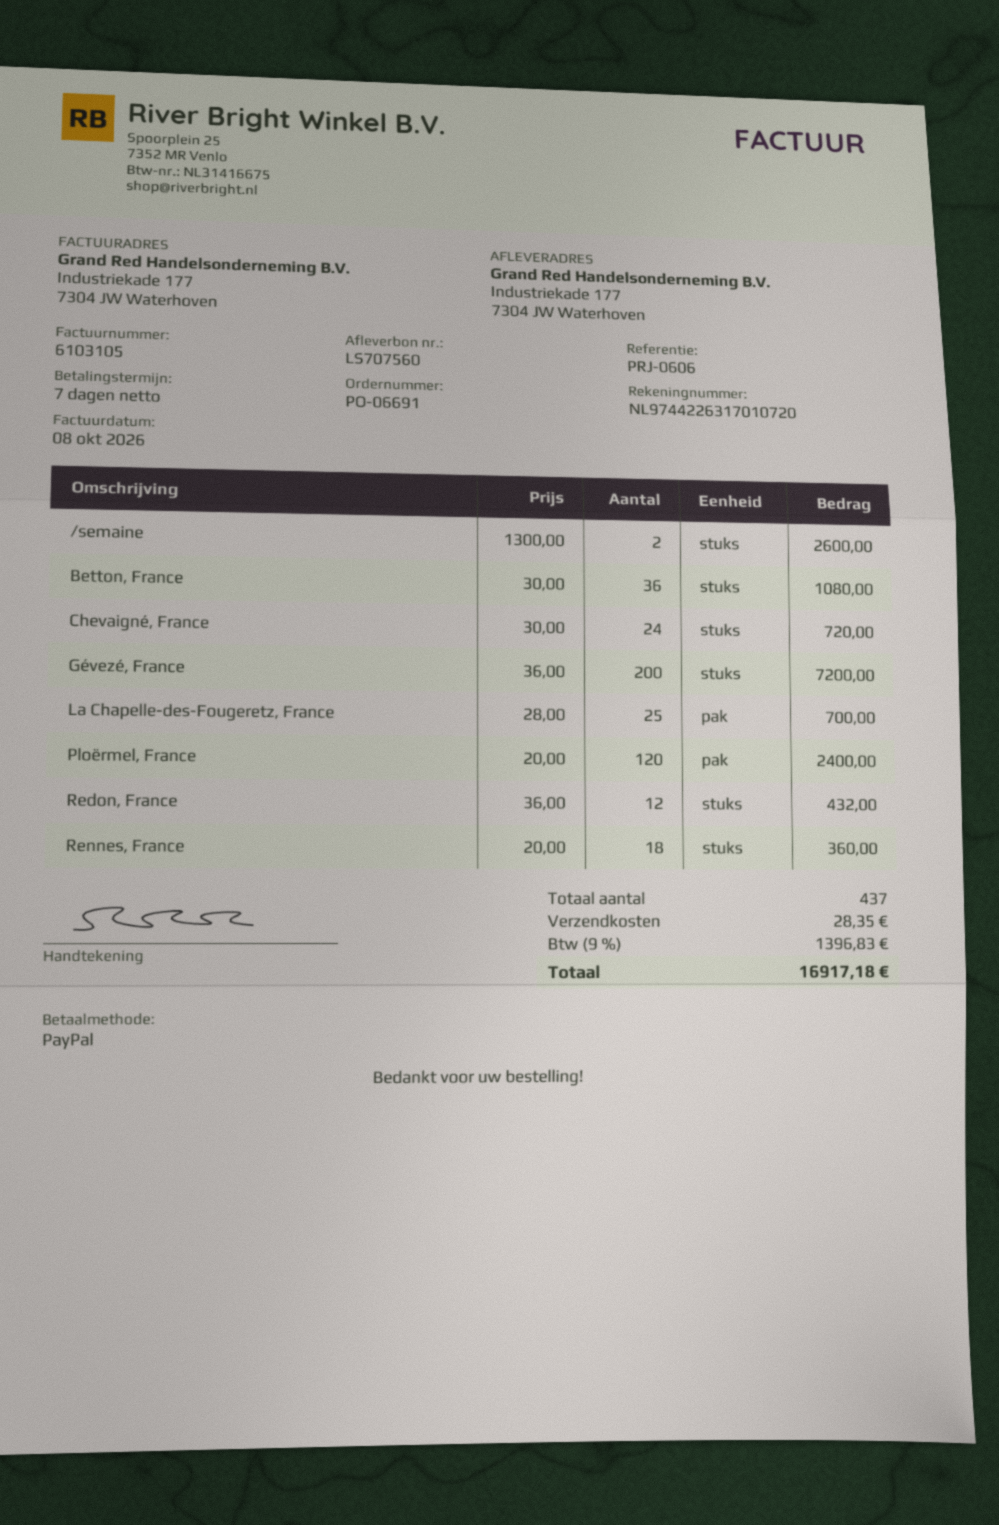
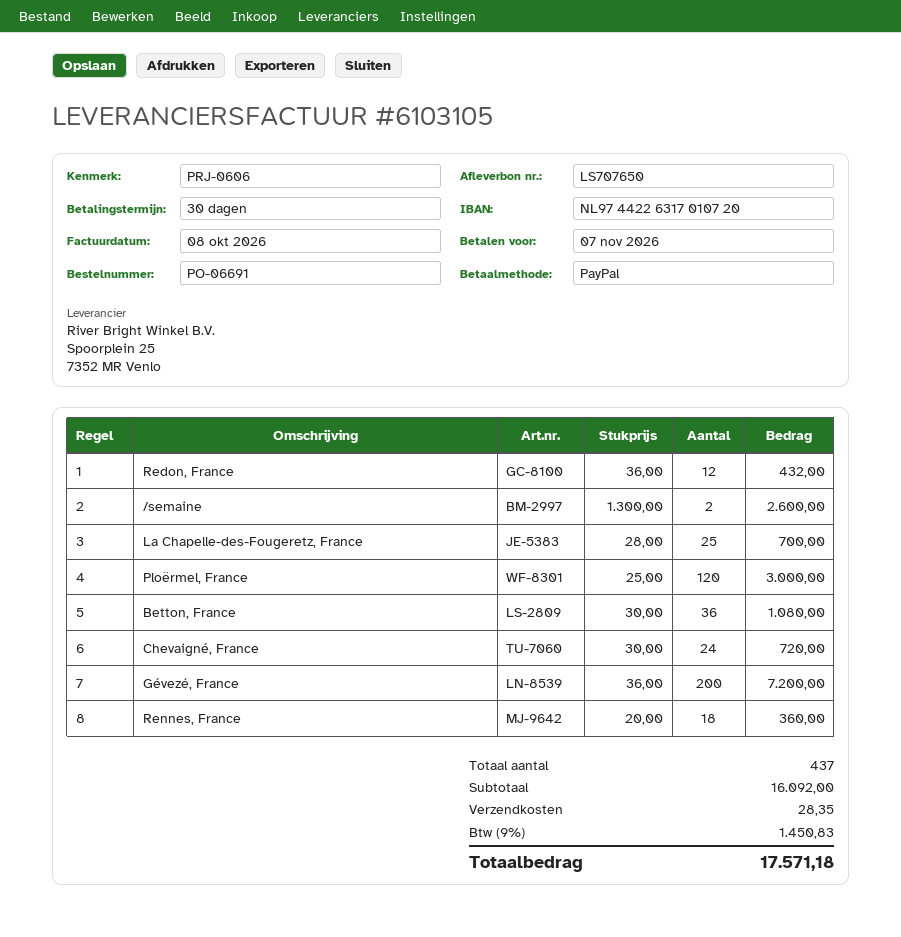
delivery note number: LS707560 -> LS707650
payment terms: 7 days -> 30 days
Ploërmel, France: 120 x 20.00 = 2400.00 -> 120 x 25.00 = 3000.00
tax: 9% = 1396.83 -> 9% = 1450.83
total: 16917.18 -> 17571.18

